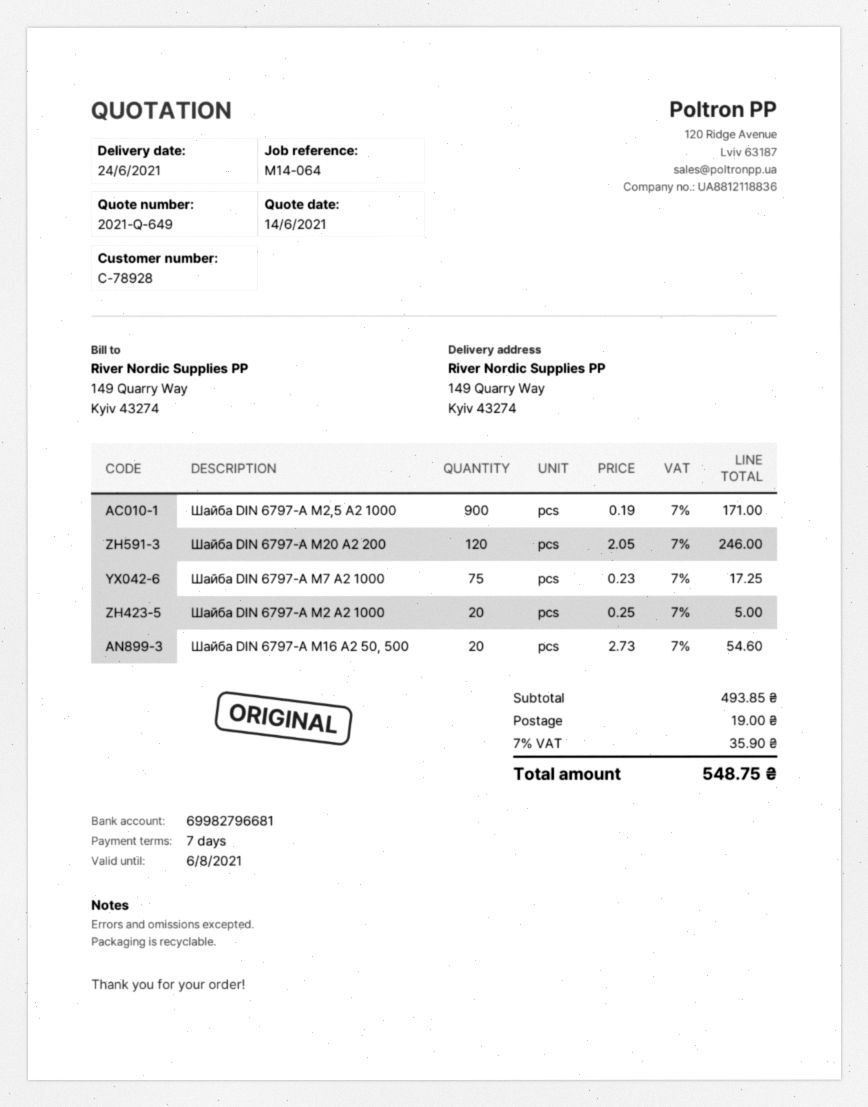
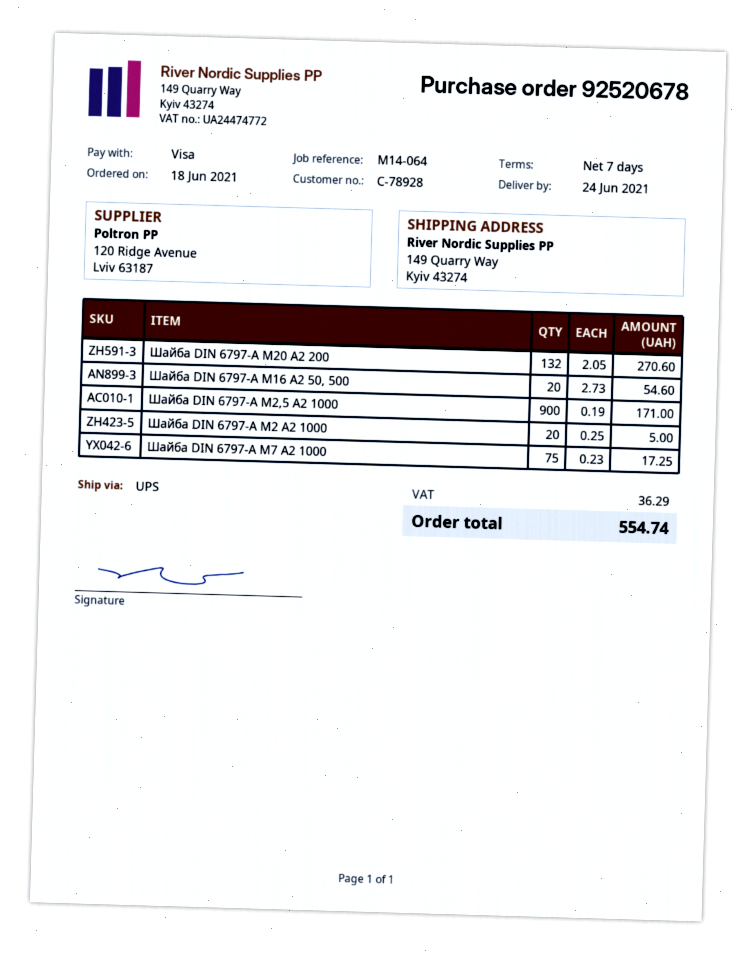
Шайба DIN 6797-A M20 A2 200: 120 x 2.05 = 246.00 -> 132 x 2.05 = 270.60
shipping: 19.00 -> none
tax: 35.90 -> 36.29
total: 548.75 -> 554.74

